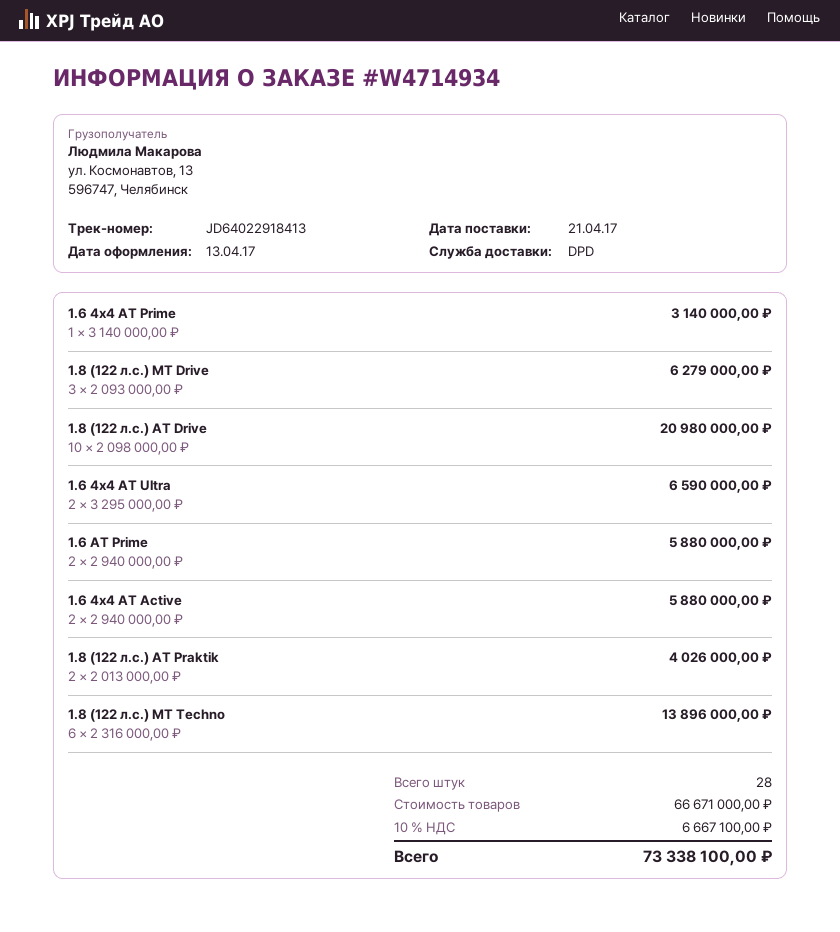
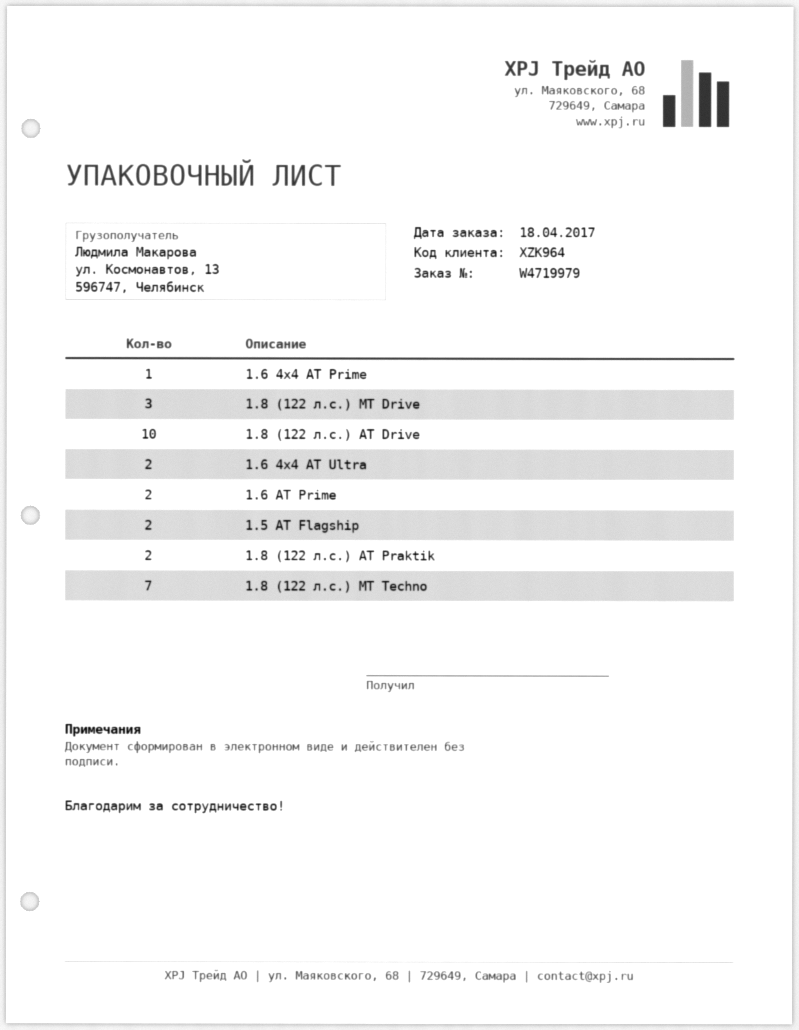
order number: W4714934 -> W4719979
order date: 2017-04-13 -> 2017-04-18
1.6 4x4 AT Active: 2 -> none
1.8 (122 л.с.) MT Techno: 6 -> 7
1.5 AT Flagship: none -> 2

